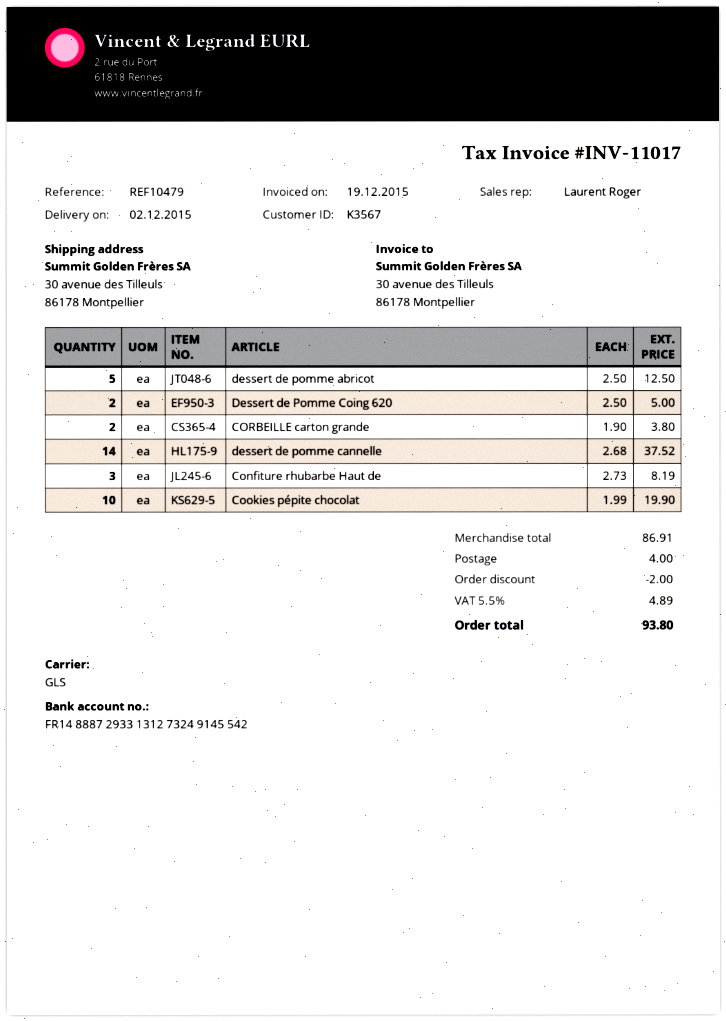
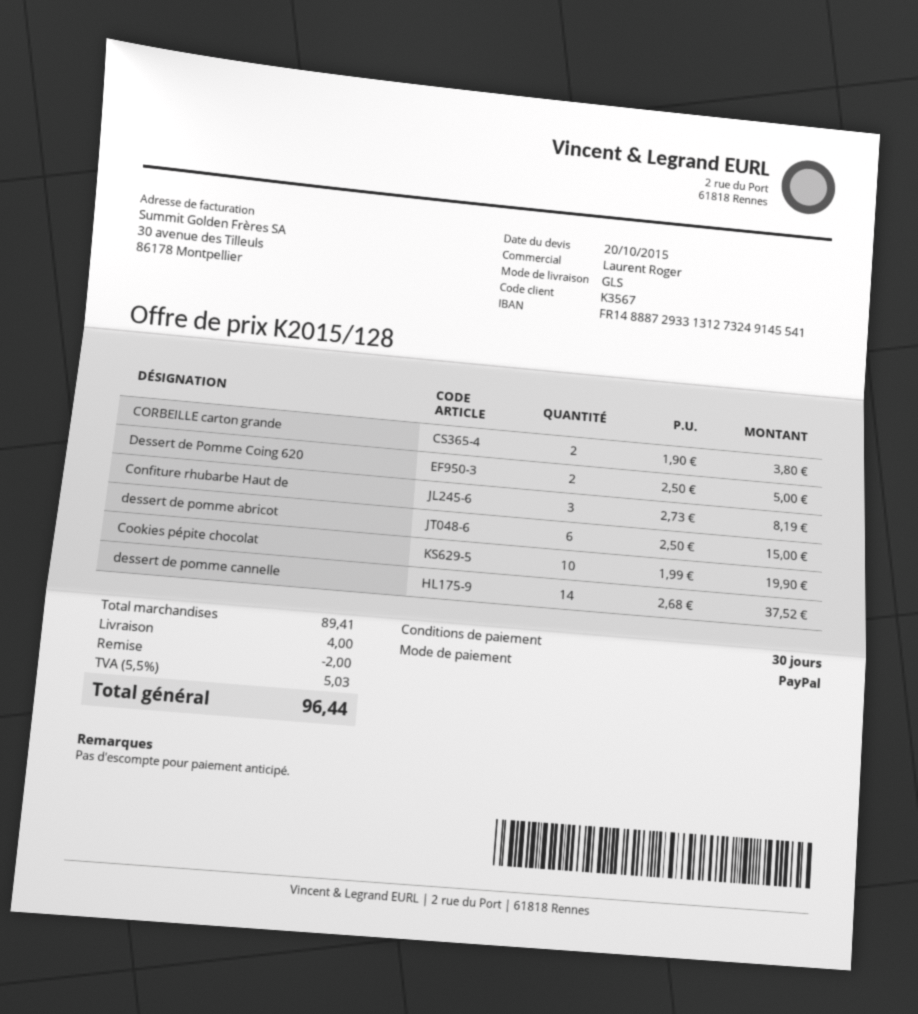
bank account: FR1488872933131273249145542 -> FR1488872933131273249145541
dessert de pomme abricot: 5 x 2.50 = 12.50 -> 6 x 2.50 = 15.00
subtotal: 86.91 -> 89.41
tax: 5.5% = 4.89 -> 5.5% = 5.03
total: 93.80 -> 96.44

